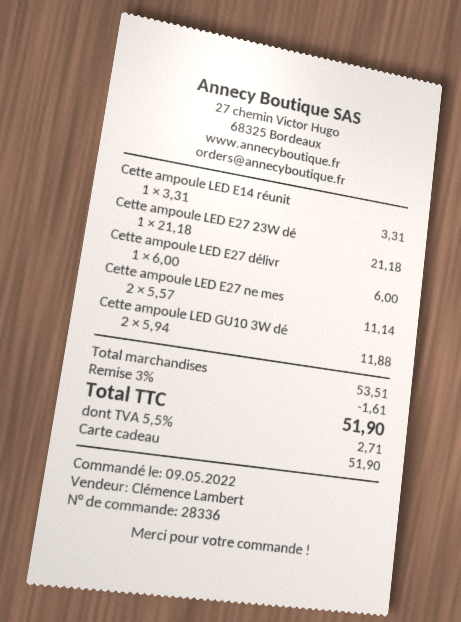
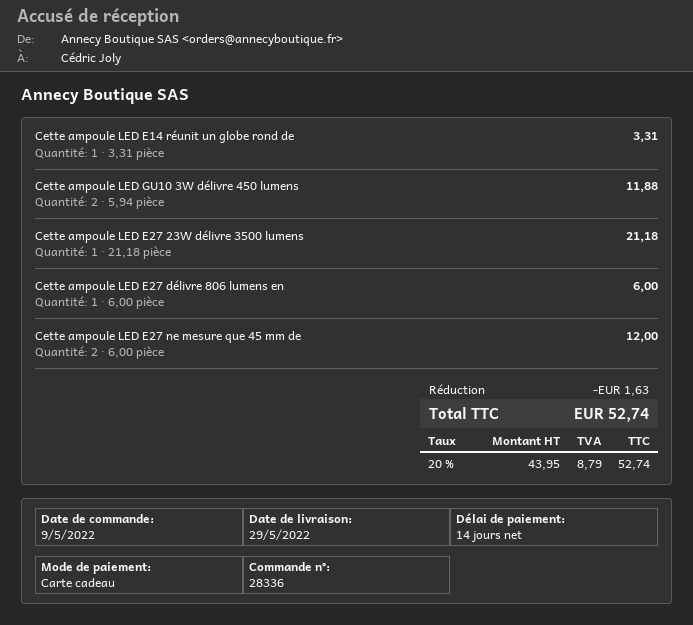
Cette ampoule LED E27 ne mes: 2 x 5.57 = 11.14 -> 2 x 6.00 = 12.00
discount: 1.61 -> 1.63
tax: 5.5% = 2.71 -> 20% = 8.79
total: 51.90 -> 52.74

